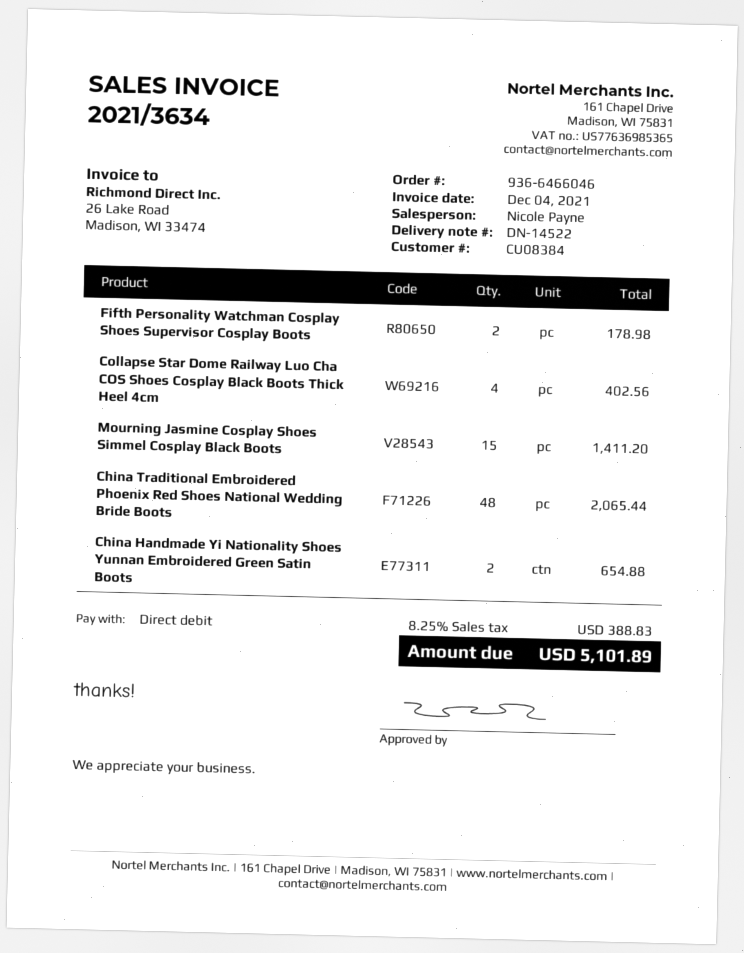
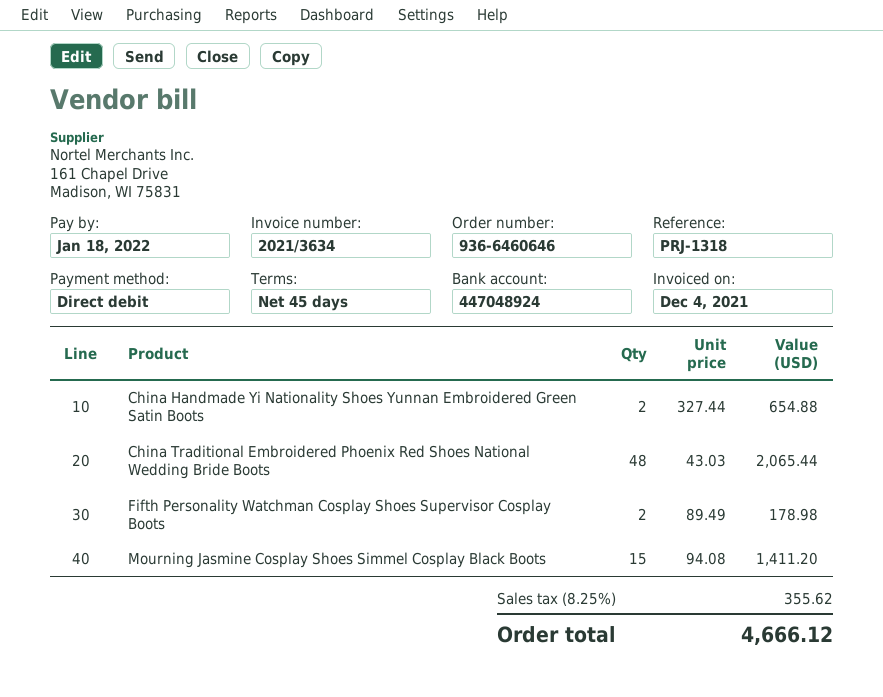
order number: 936-6466046 -> 936-6460646
Collapse Star Dome Railway Luo Cha COS Shoes Cosplay Black Boots Thick Heel 4cm: 4 for 402.56 -> none
tax: 8.25% = 388.83 -> 8.25% = 355.62
total: 5101.89 -> 4666.12

